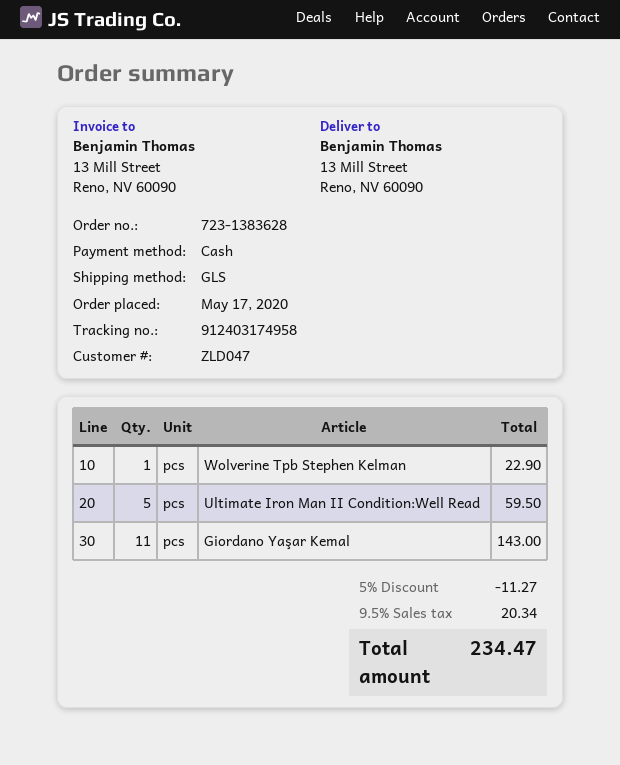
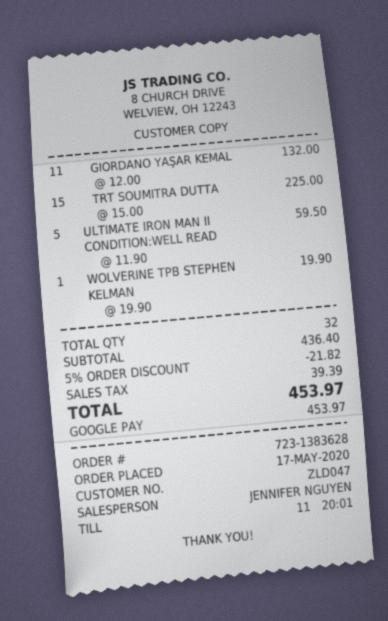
payment method: cash -> Google Pay
Wolverine Tpb Stephen Kelman: 1 for 22.90 -> 1 for 19.90
Giordano Yaşar Kemal: 11 for 143.00 -> 11 for 132.00
TRT SOUMITRA DUTTA: none -> 15 for 225.00
discount: 5% = 11.27 -> 5% = 21.82
tax: 20.34 -> 39.39
total: 234.47 -> 453.97

